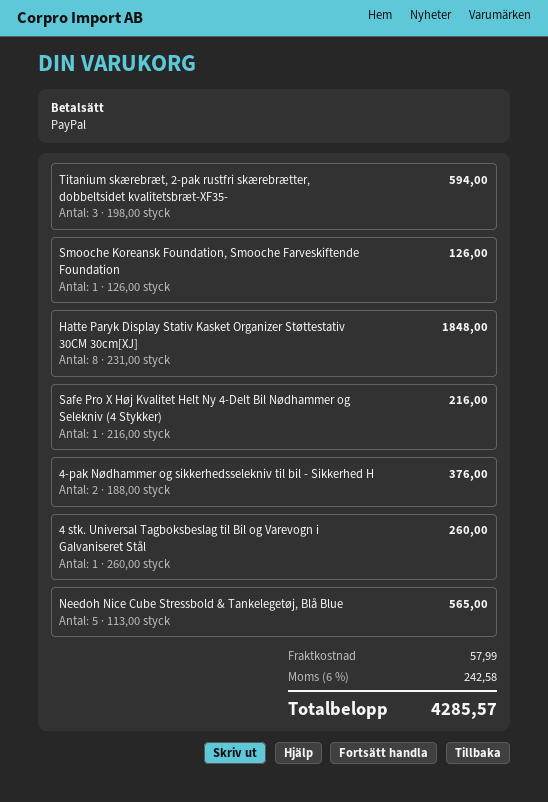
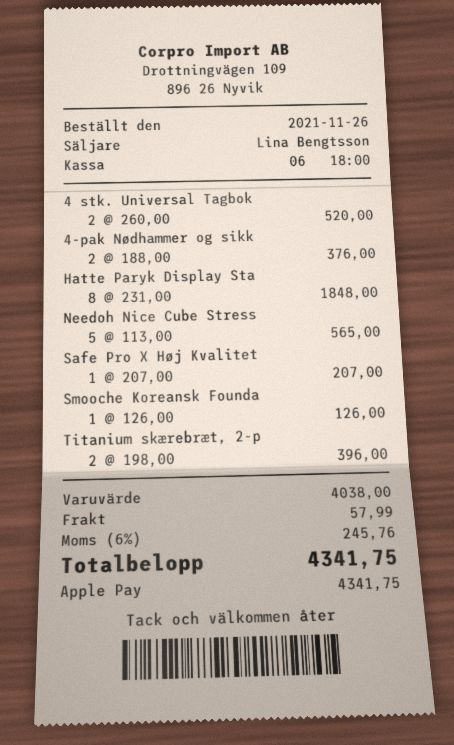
payment method: PayPal -> Apple Pay
Titanium skærebræt, 2-pak rustfri skærebrætter, dobbeltsidet kvalitetsbræt-XF35-: 3 x 198.00 = 594.00 -> 2 x 198.00 = 396.00
Safe Pro X Høj Kvalitet Helt Ny 4-Delt Bil Nødhammer og Selekniv (4 Stykker): 1 x 216.00 = 216.00 -> 1 x 207.00 = 207.00
4 stk. Universal Tagboksbeslag til Bil og Varevogn i Galvaniseret Stål: 1 x 260.00 = 260.00 -> 2 x 260.00 = 520.00
tax: 6% = 242.58 -> 6% = 245.76
total: 4285.57 -> 4341.75

